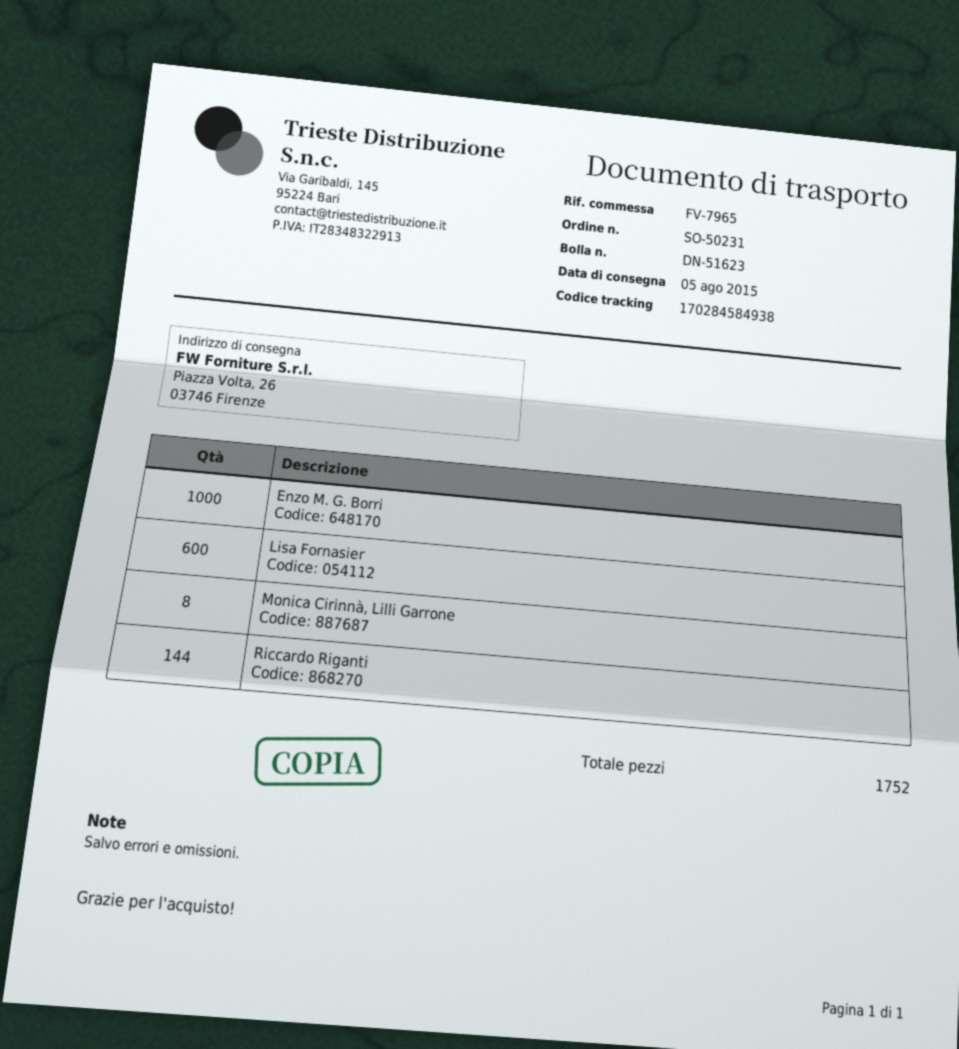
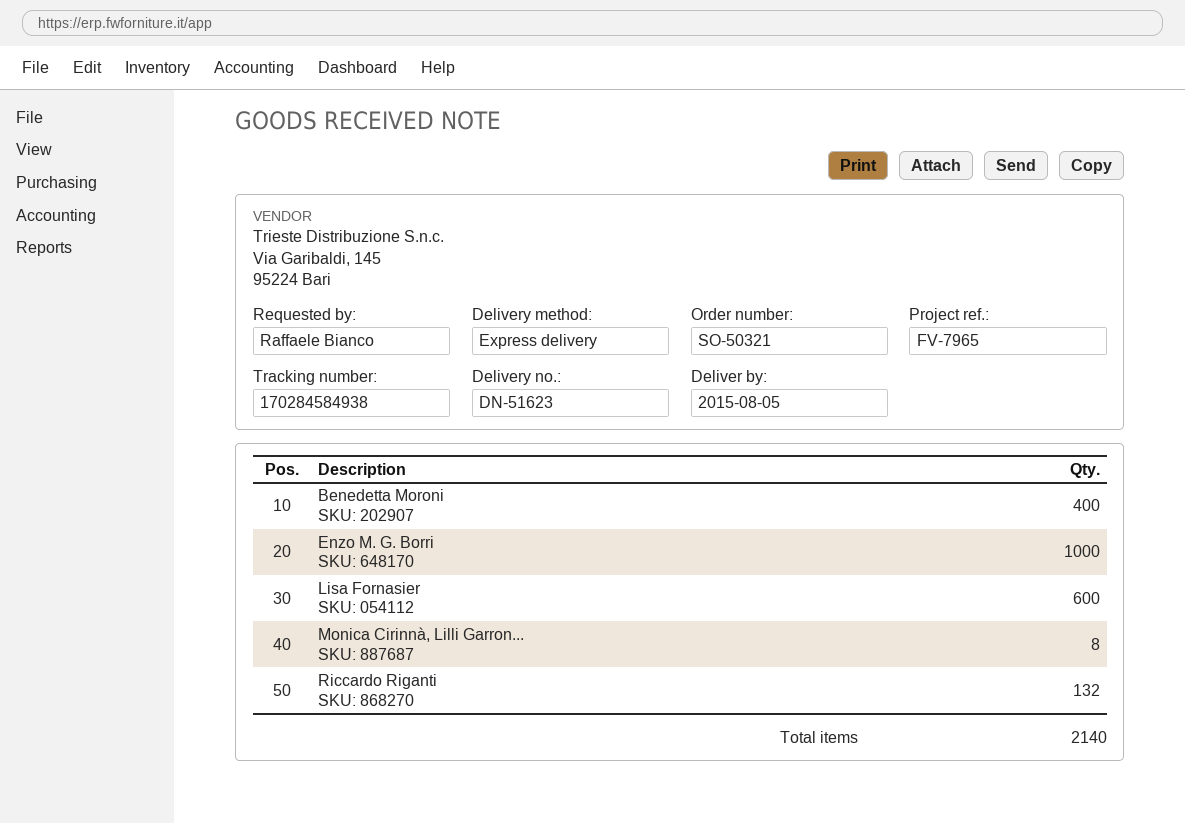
order number: SO-50231 -> SO-50321
Riccardo Riganti: 144 -> 132
Benedetta Moroni: none -> 400
total quantity: 1752 -> 2140

